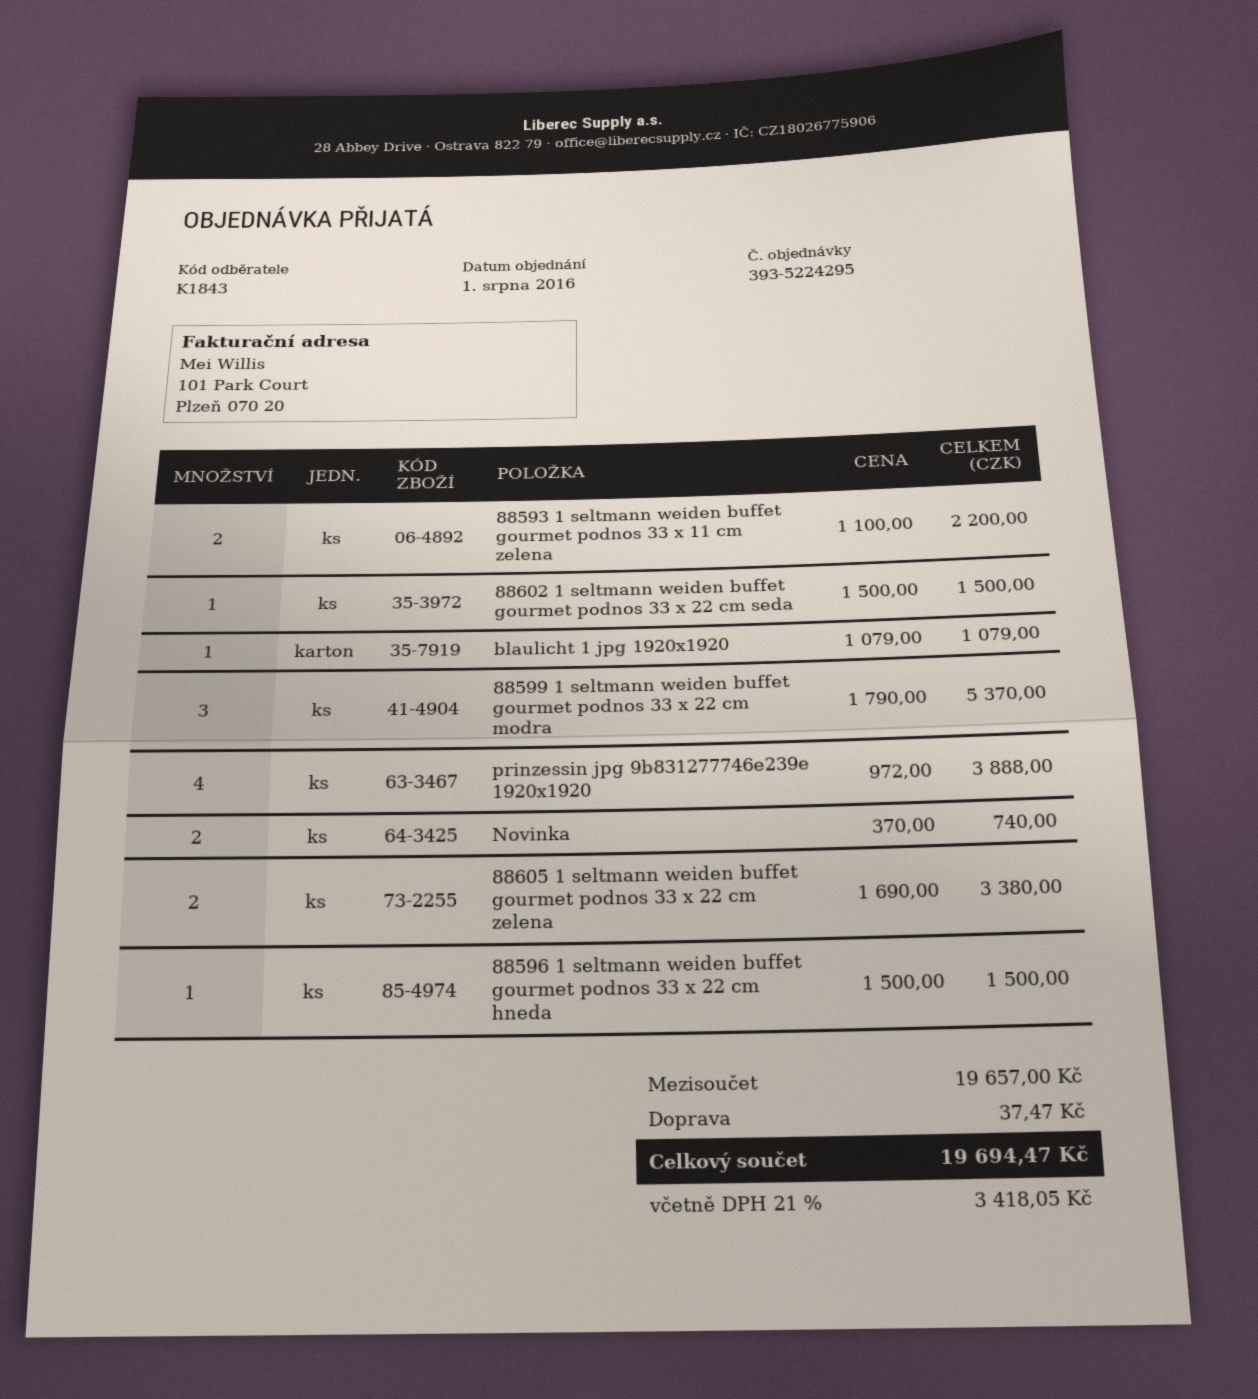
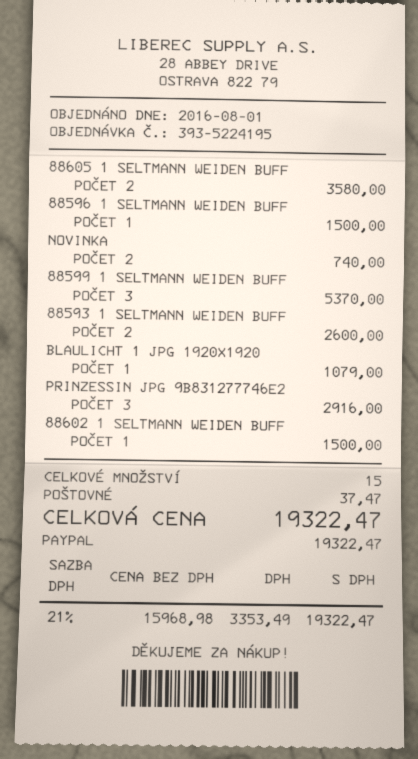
order number: 393-5224295 -> 393-5224195
88593 1 seltmann weiden buffet gourmet podnos 33 x 11 cm zelena: 2 for 2200.00 -> 2 for 2600.00
prinzessin jpg 9b831277746e239e 1920x1920: 4 for 3888.00 -> 3 for 2916.00
88605 1 seltmann weiden buffet gourmet podnos 33 x 22 cm zelena: 2 for 3380.00 -> 2 for 3580.00
tax: 21% = 3418.05 -> 21% = 3353.49
total: 19694.47 -> 19322.47

